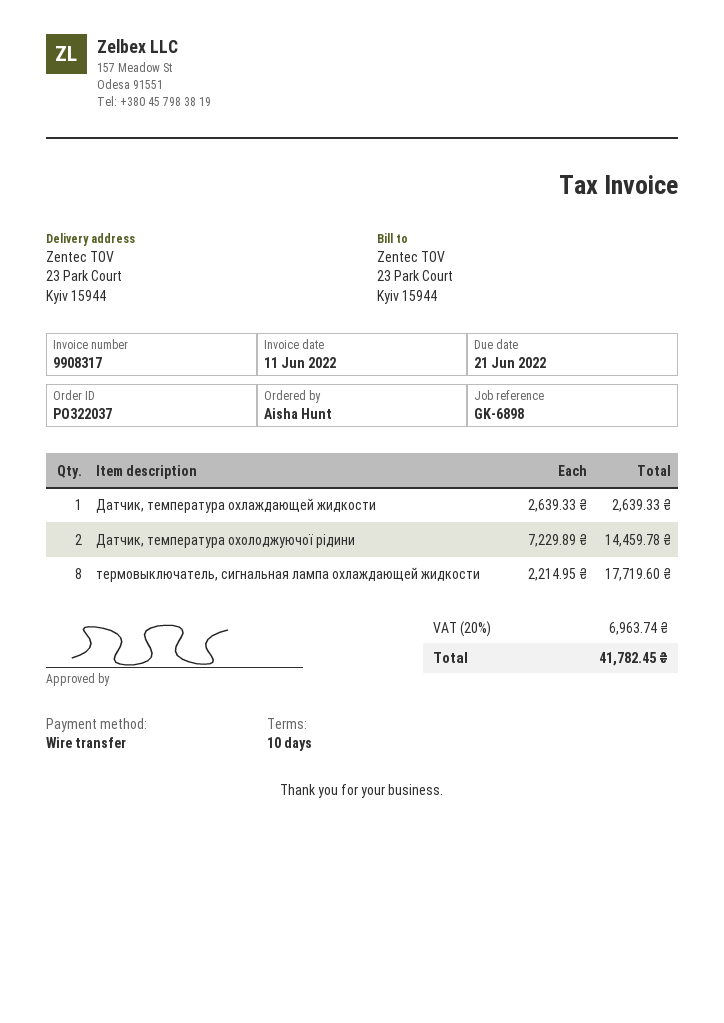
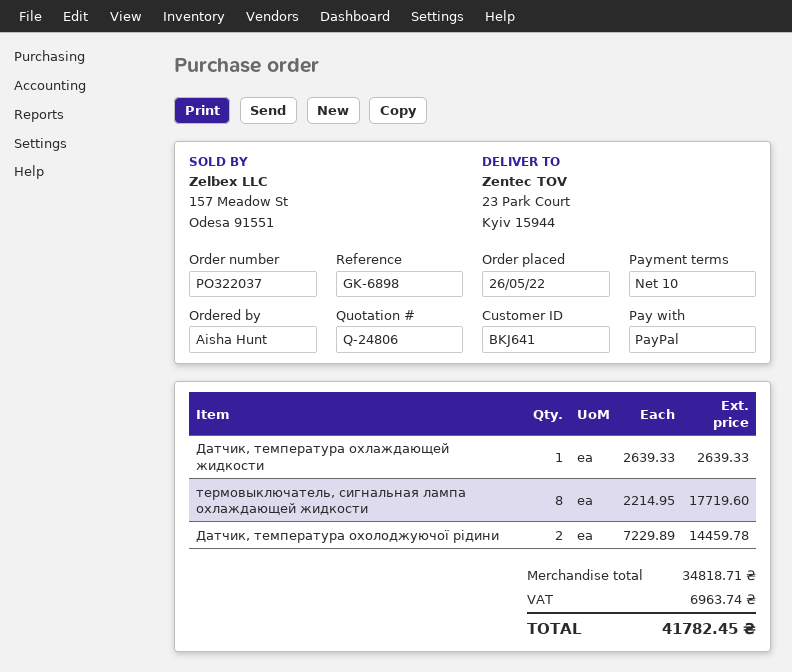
payment method: bank transfer -> PayPal

